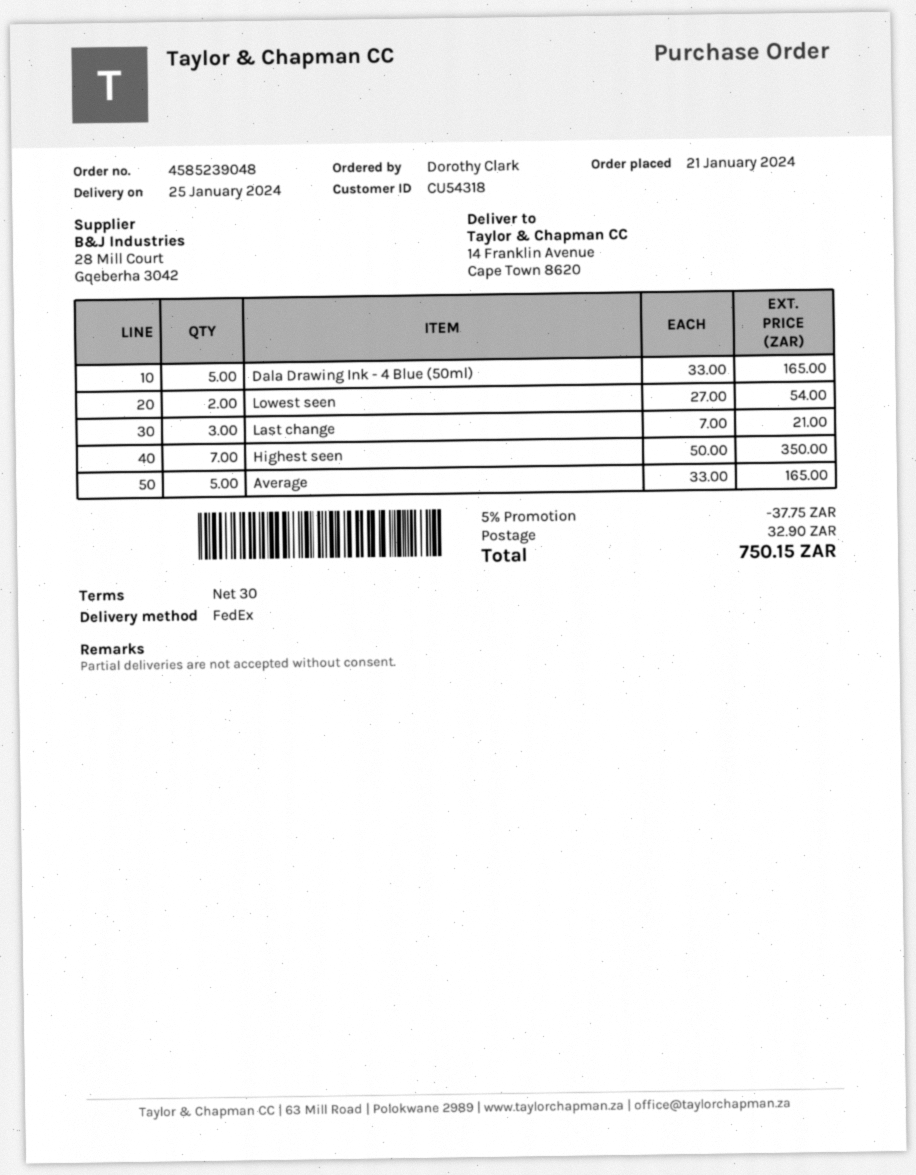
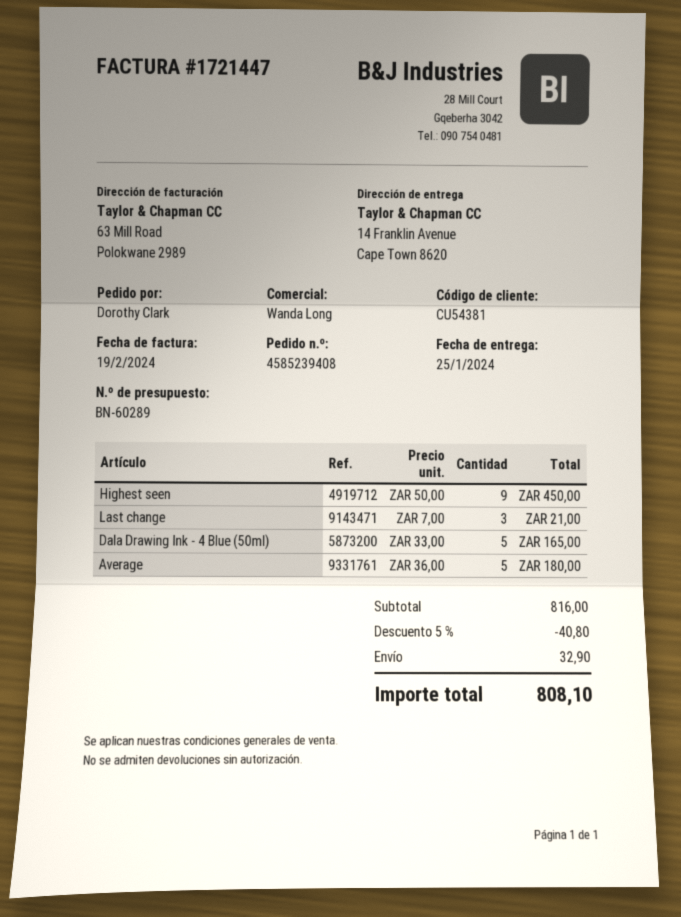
order number: 4585239048 -> 4585239408
customer number: CU54318 -> CU54381
Lowest seen: 2 x 27.00 = 54.00 -> none
Highest seen: 7 x 50.00 = 350.00 -> 9 x 50.00 = 450.00
Average: 5 x 33.00 = 165.00 -> 5 x 36.00 = 180.00
discount: 5% = 37.75 -> 5% = 40.80
total: 750.15 -> 808.10

